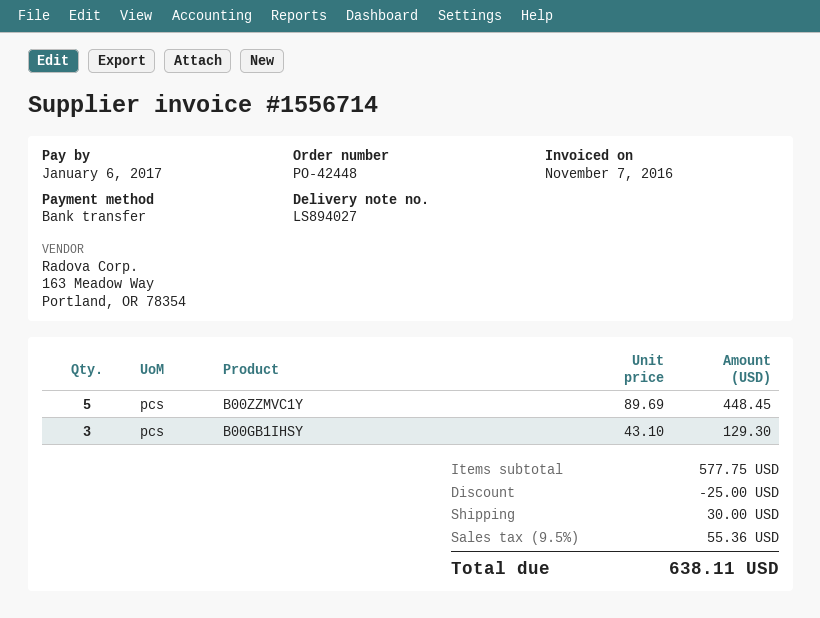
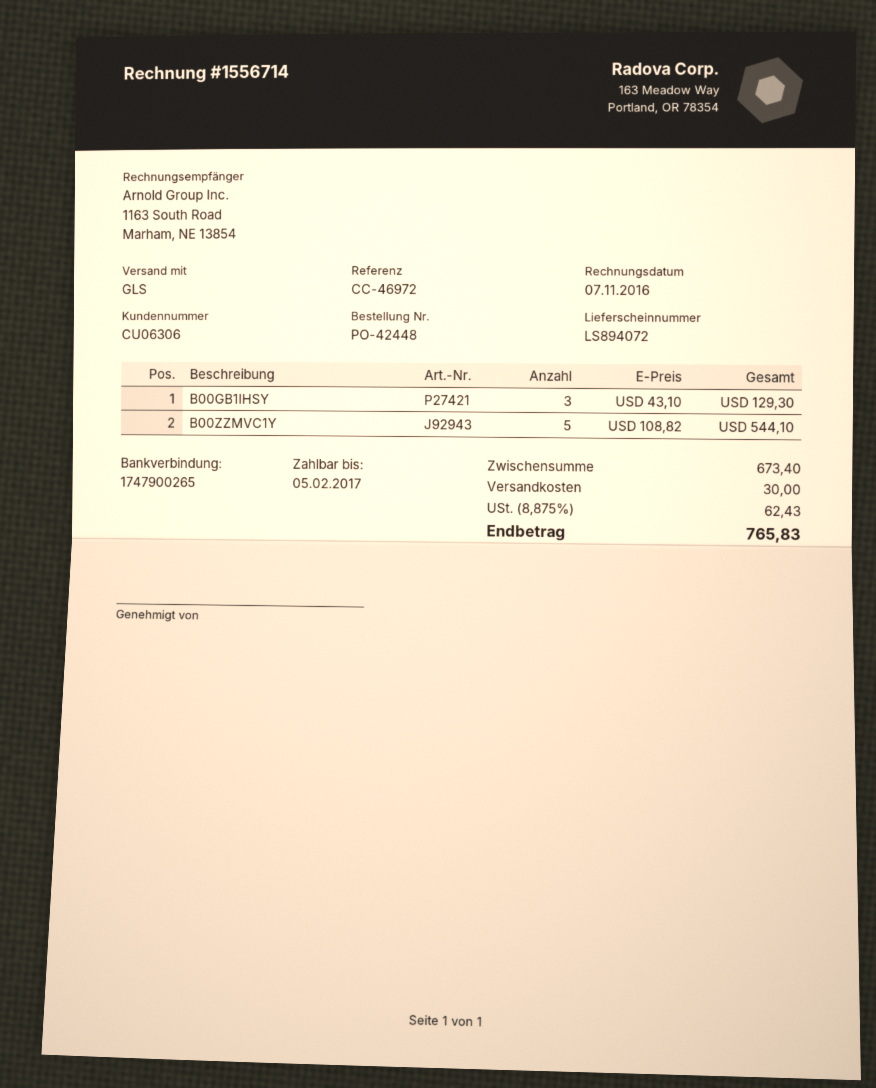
delivery note number: LS894027 -> LS894072
due date: 2017-01-06 -> 2017-02-05
B00ZZMVC1Y: 5 x 89.69 = 448.45 -> 5 x 108.82 = 544.10
subtotal: 577.75 -> 673.40
discount: 25.00 -> none
tax: 9.5% = 55.36 -> 8.875% = 62.43
total: 638.11 -> 765.83

